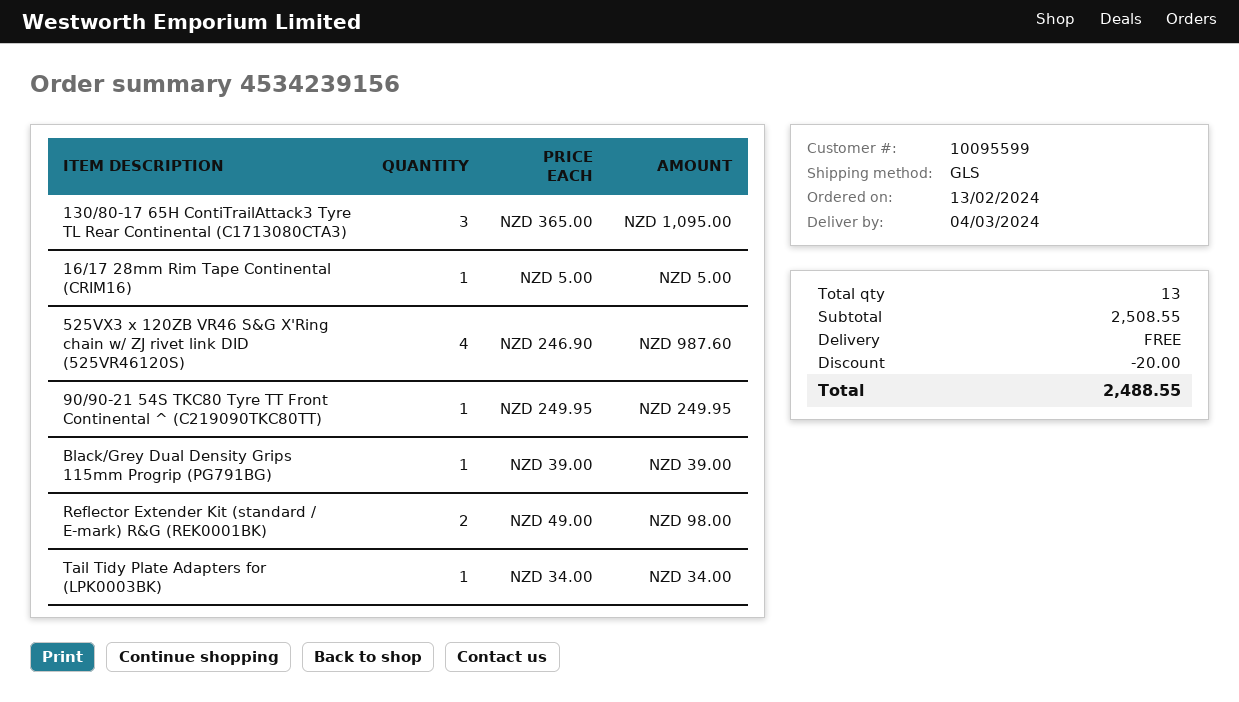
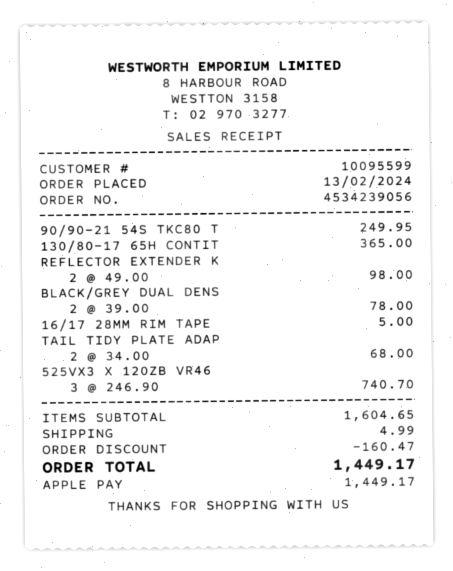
order number: 4534239156 -> 4534239056
130/80-17 65H ContiTrailAttack3 Tyre TL Rear Continental (C1713080CTA3): 3 x 365.00 = 1095.00 -> 1 x 365.00 = 365.00
525VX3 x 120ZB VR46 S&G X'Ring chain w/ ZJ rivet link DID (525VR46120S): 4 x 246.90 = 987.60 -> 3 x 246.90 = 740.70
Black/Grey Dual Density Grips 115mm Progrip (PG791BG): 1 x 39.00 = 39.00 -> 2 x 39.00 = 78.00
Tail Tidy Plate Adapters for (LPK0003BK): 1 x 34.00 = 34.00 -> 2 x 34.00 = 68.00
subtotal: 2508.55 -> 1604.65
discount: 20.00 -> 160.47
shipping: 0.00 -> 4.99
total: 2488.55 -> 1449.17

